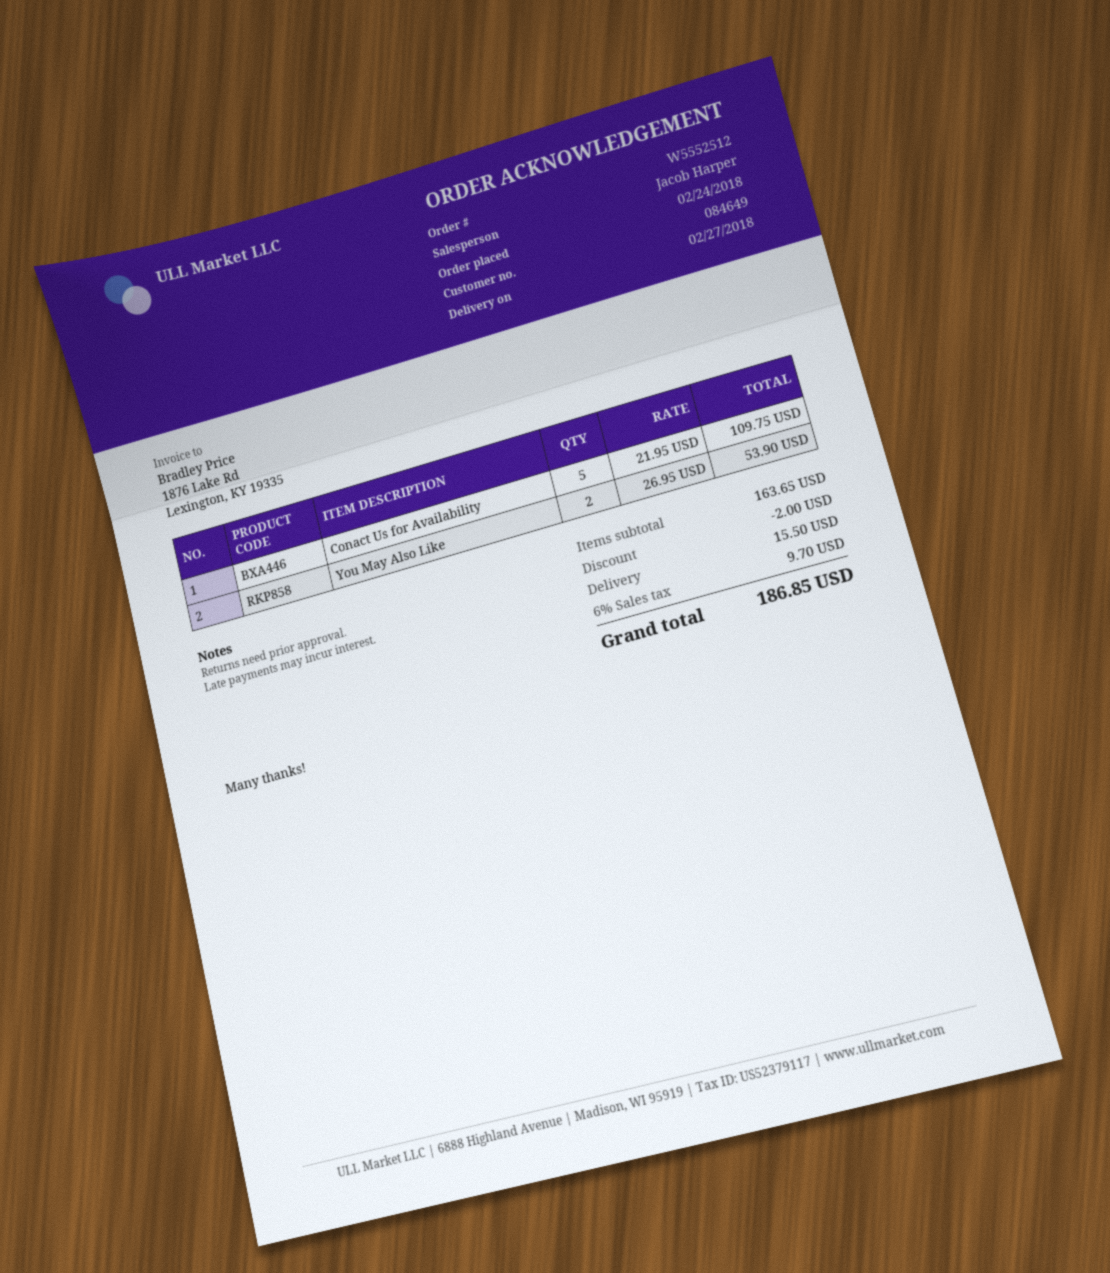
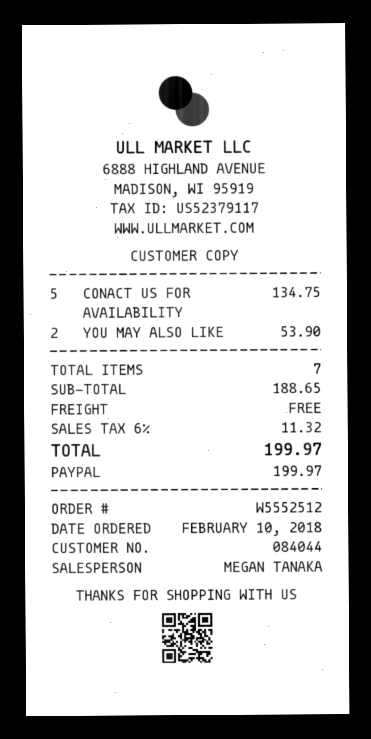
order date: 2018-02-24 -> 2018-02-10
customer number: 084649 -> 084044
sales rep: Jacob Harper -> MEGAN TANAKA
Conact Us for Availability: 5 for 109.75 -> 5 for 134.75
subtotal: 163.65 -> 188.65
discount: 2.00 -> none
shipping: 15.50 -> 0.00
tax: 6% = 9.70 -> 6% = 11.32
total: 186.85 -> 199.97

